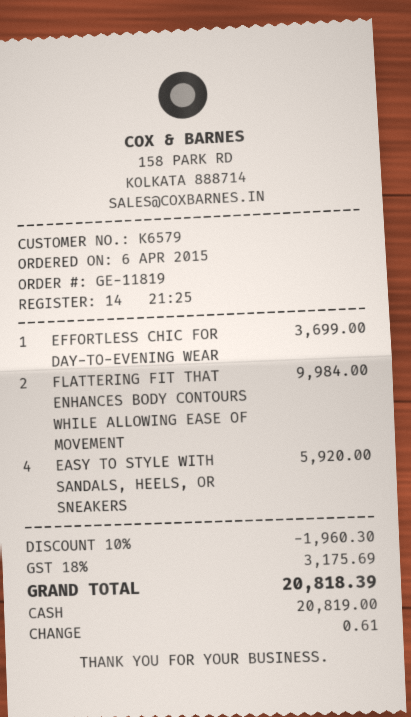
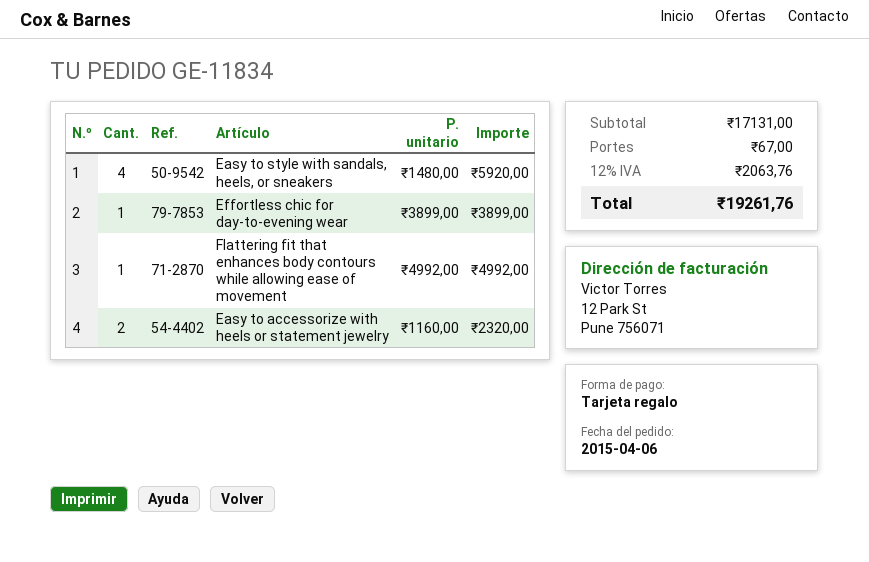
order number: GE-11819 -> GE-11834
payment method: cash -> gift card
EFFORTLESS CHIC FOR DAY-TO-EVENING WEAR: 1 for 3699.00 -> 1 for 3899.00
FLATTERING FIT THAT ENHANCES BODY CONTOURS WHILE ALLOWING EASE OF MOVEMENT: 2 for 9984.00 -> 1 for 4992.00
Easy to accessorize with heels or statement jewelry: none -> 2 for 2320.00
discount: 10% = 1960.30 -> none
shipping: none -> 67.00
tax: 18% = 3175.69 -> 12% = 2063.76
total: 20818.39 -> 19261.76

